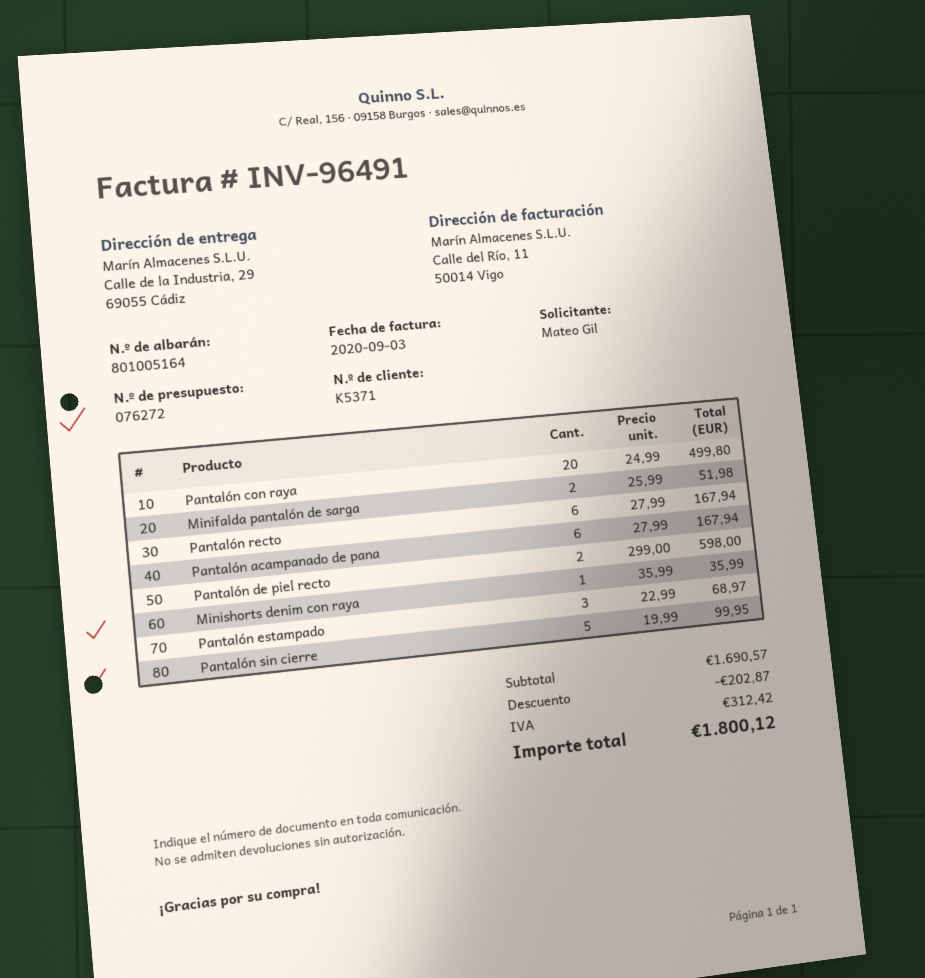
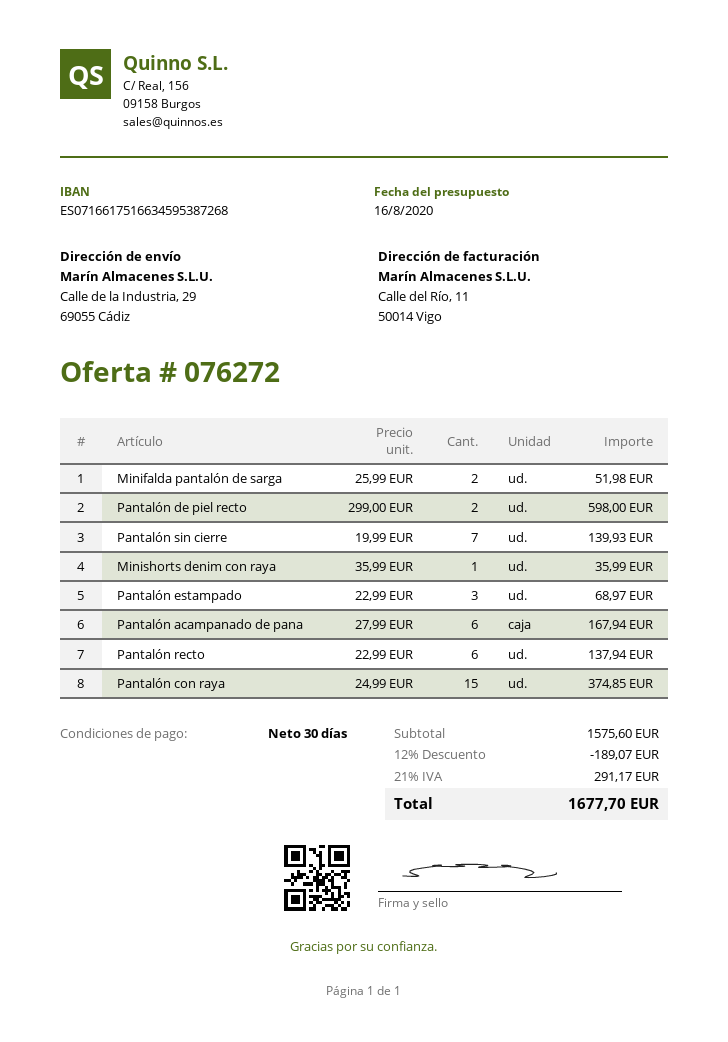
Pantalón con raya: 20 x 24.99 = 499.80 -> 15 x 24.99 = 374.85
Pantalón recto: 6 x 27.99 = 167.94 -> 6 x 22.99 = 137.94
Pantalón sin cierre: 5 x 19.99 = 99.95 -> 7 x 19.99 = 139.93
subtotal: 1690.57 -> 1575.60
discount: 202.87 -> 189.07
tax: 312.42 -> 291.17
total: 1800.12 -> 1677.70

